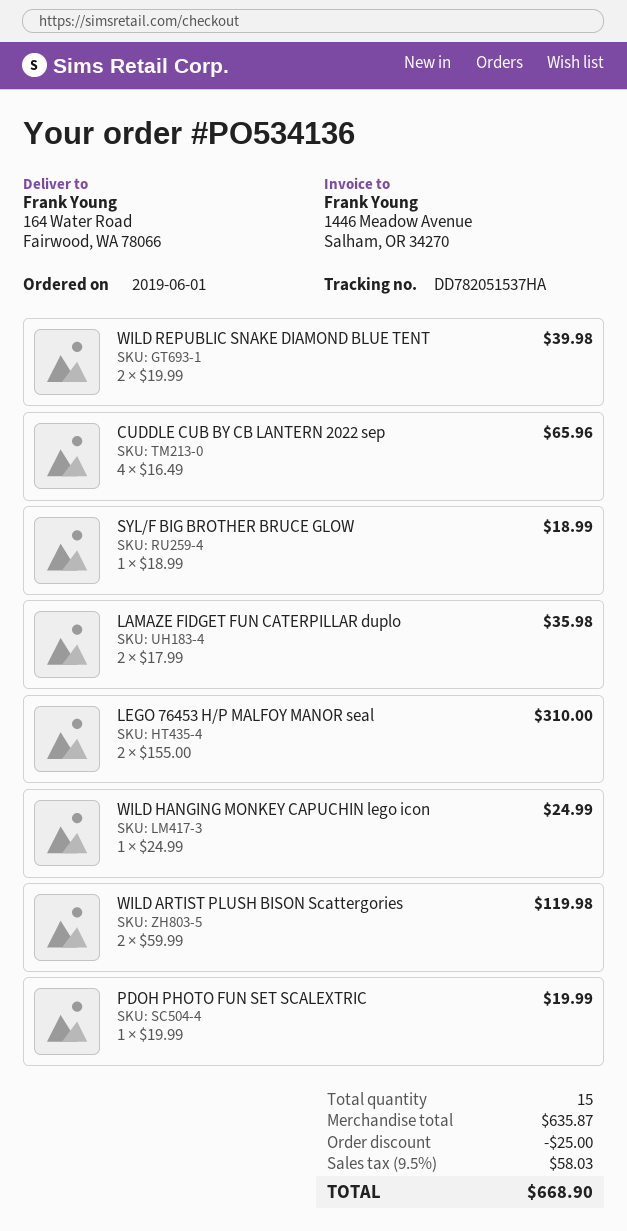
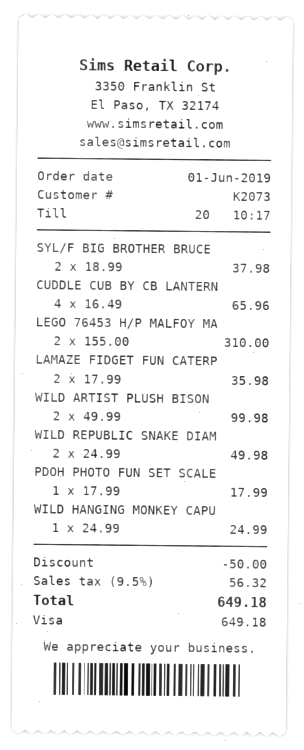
WILD REPUBLIC SNAKE DIAMOND BLUE TENT: 2 x 19.99 = 39.98 -> 2 x 24.99 = 49.98
SYL/F BIG BROTHER BRUCE GLOW: 1 x 18.99 = 18.99 -> 2 x 18.99 = 37.98
WILD ARTIST PLUSH BISON Scattergories: 2 x 59.99 = 119.98 -> 2 x 49.99 = 99.98
PDOH PHOTO FUN SET SCALEXTRIC: 1 x 19.99 = 19.99 -> 1 x 17.99 = 17.99
discount: 25.00 -> 50.00
tax: 9.5% = 58.03 -> 9.5% = 56.32
total: 668.90 -> 649.18

